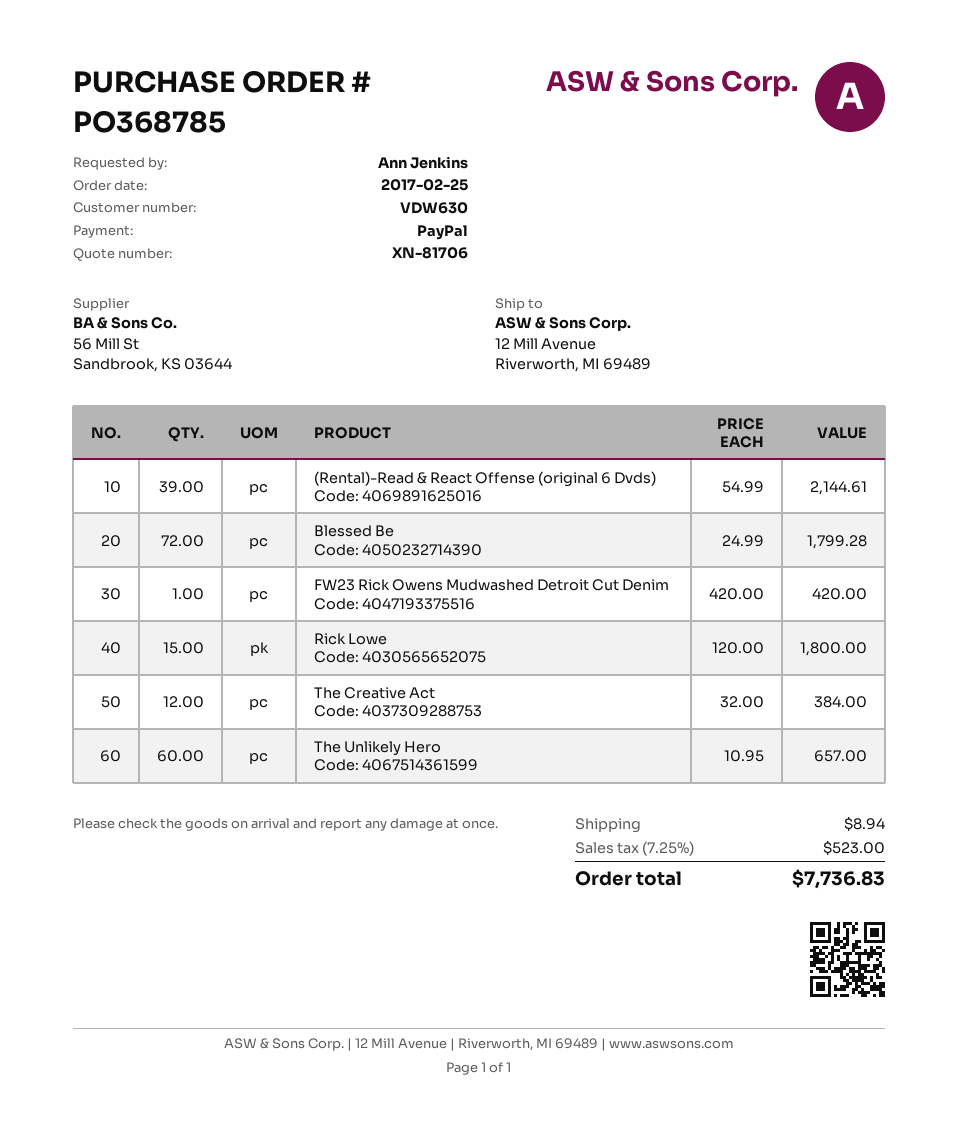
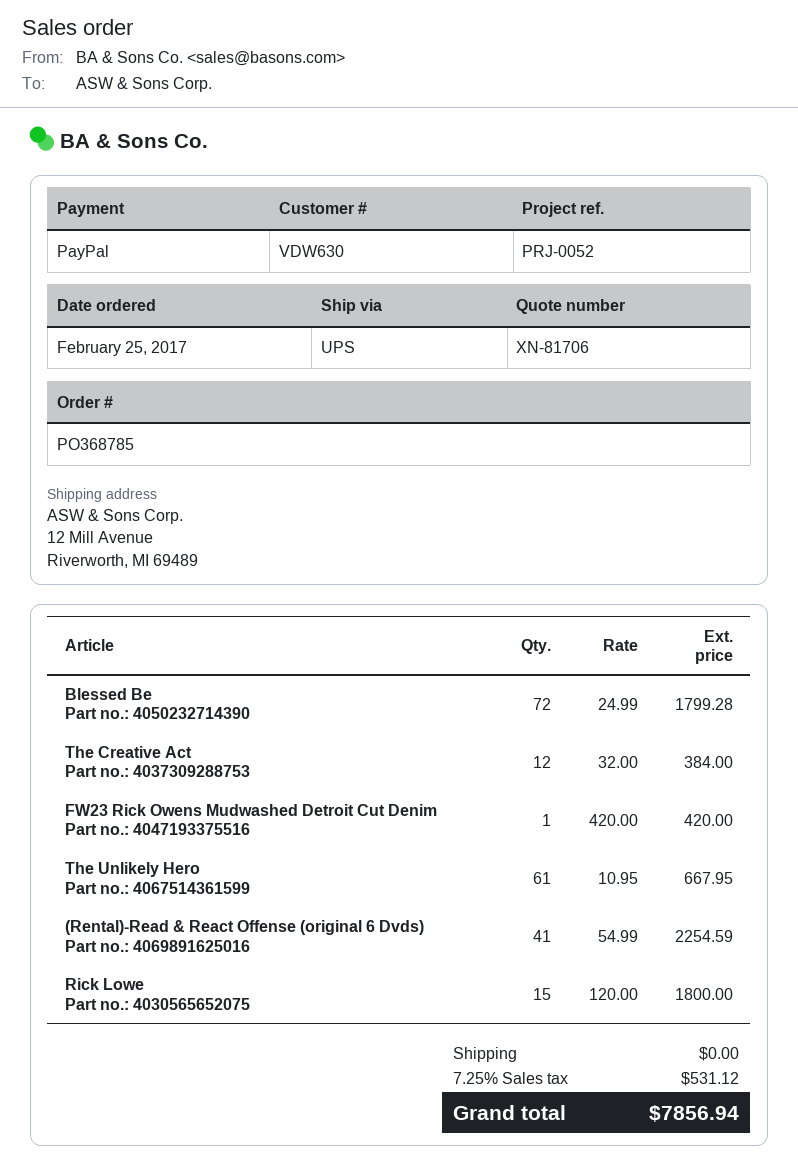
(Rental)-Read & React Offense (original 6 Dvds): 39 x 54.99 = 2144.61 -> 41 x 54.99 = 2254.59
The Unlikely Hero: 60 x 10.95 = 657.00 -> 61 x 10.95 = 667.95
shipping: 8.94 -> 0.00
tax: 7.25% = 523.00 -> 7.25% = 531.12
total: 7736.83 -> 7856.94

